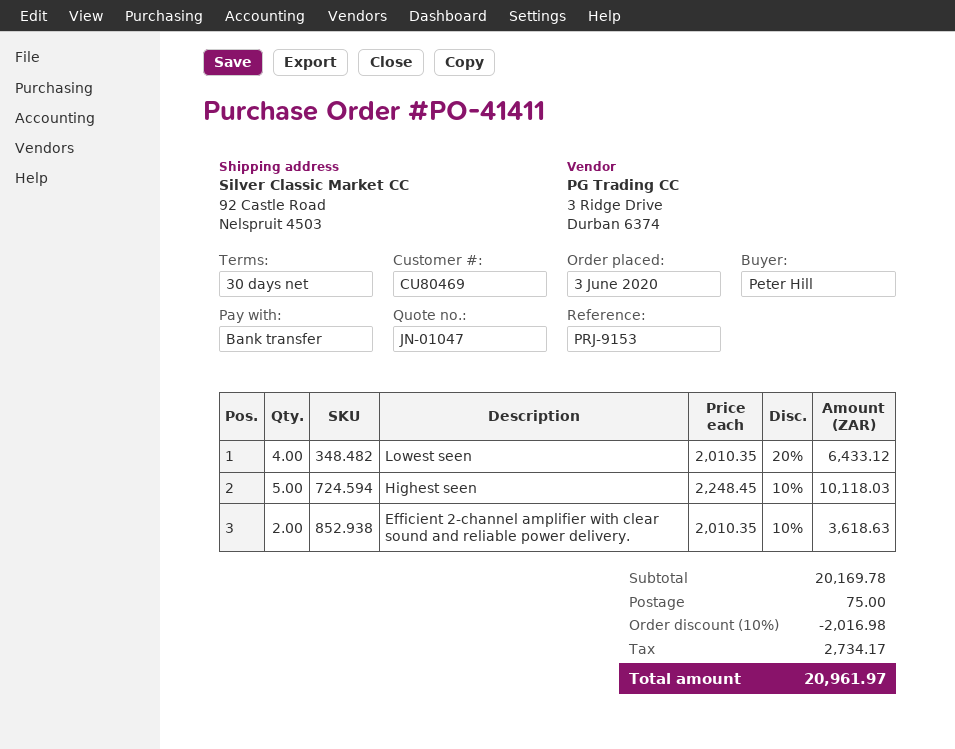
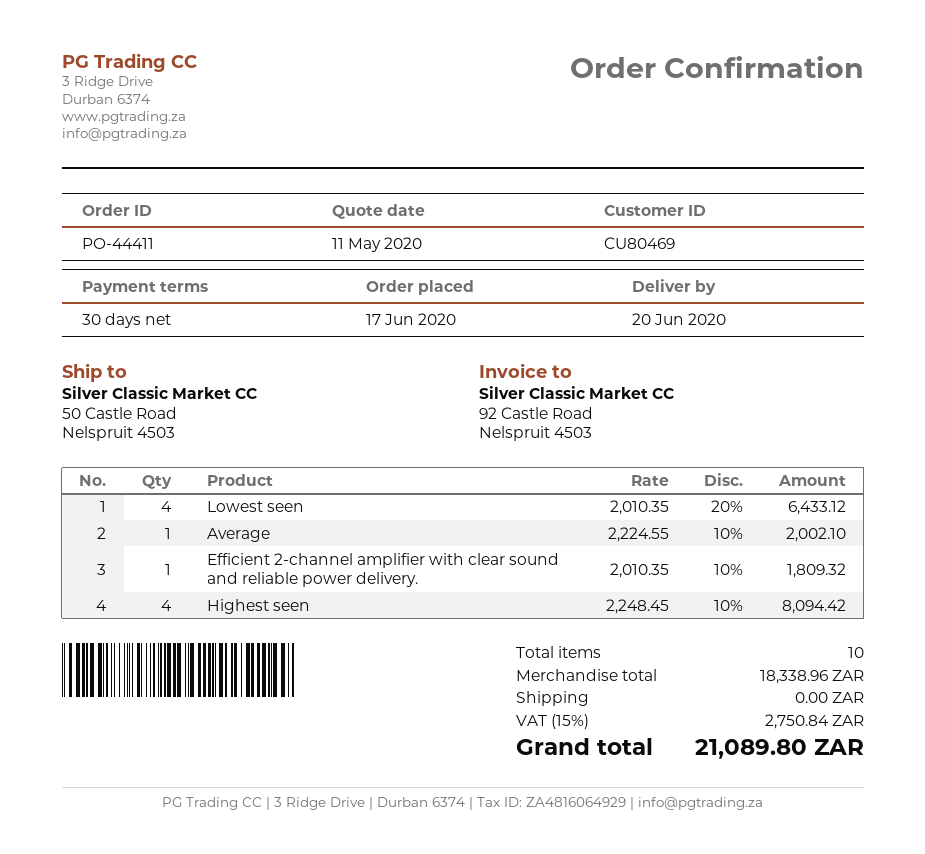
order number: PO-41411 -> PO-44411
order date: 2020-06-03 -> 2020-06-17
ship to: 92 Castle Road, Nelspruit 4503 -> 50 Castle Road, Nelspruit 4503
Highest seen: 5 x 2248.45 - 10% = 10118.03 -> 4 x 2248.45 - 10% = 8094.42
Efficient 2-channel amplifier with clear sound and reliable power delivery.: 2 x 2010.35 - 10% = 3618.63 -> 1 x 2010.35 - 10% = 1809.32
Average: none -> 1 x 2224.55 - 10% = 2002.10
subtotal: 20169.78 -> 18338.96
discount: 10% = 2016.98 -> none
shipping: 75.00 -> 0.00
tax: 2734.17 -> 2750.84
total: 20961.97 -> 21089.80

